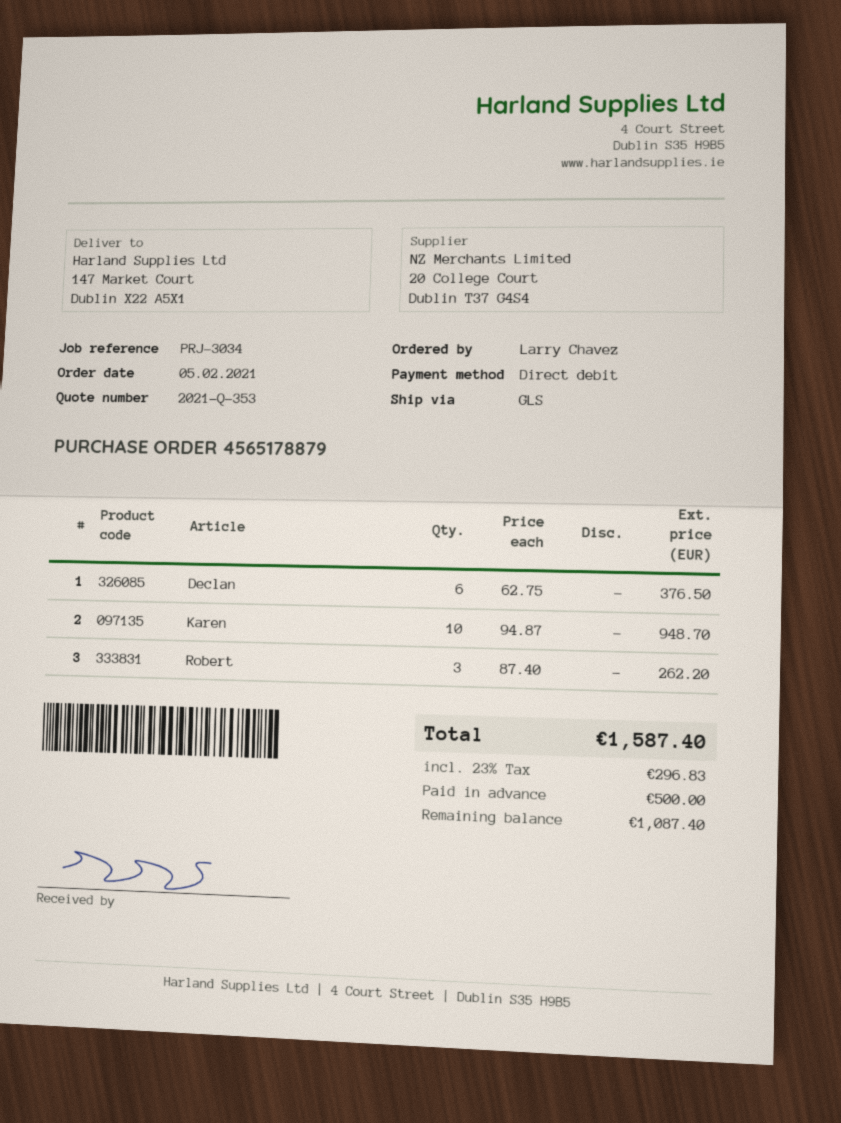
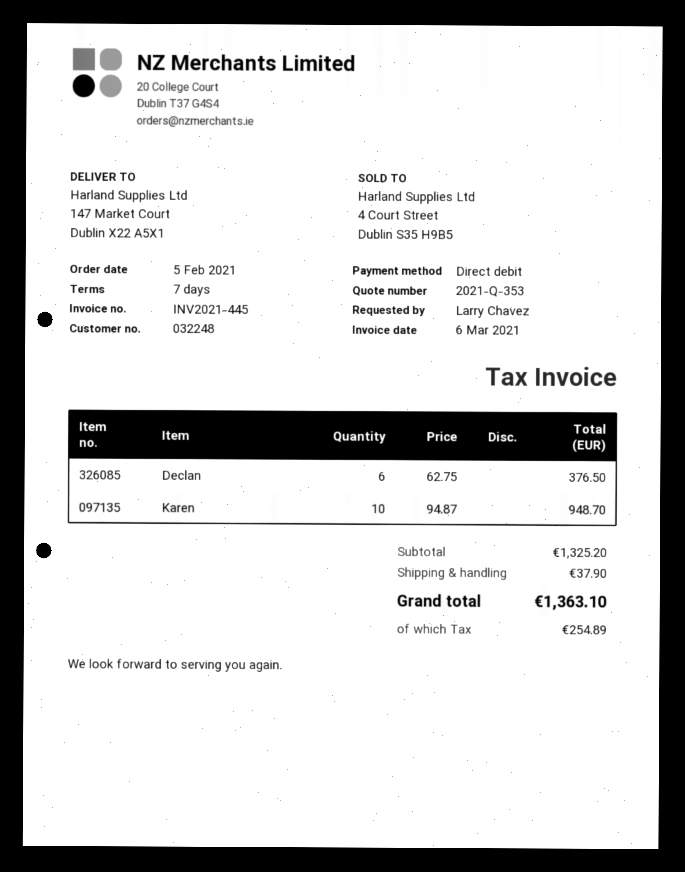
Robert: 3 x 87.40 = 262.20 -> none
shipping: none -> 37.90
tax: 296.83 -> 254.89
total: 1587.40 -> 1363.10

